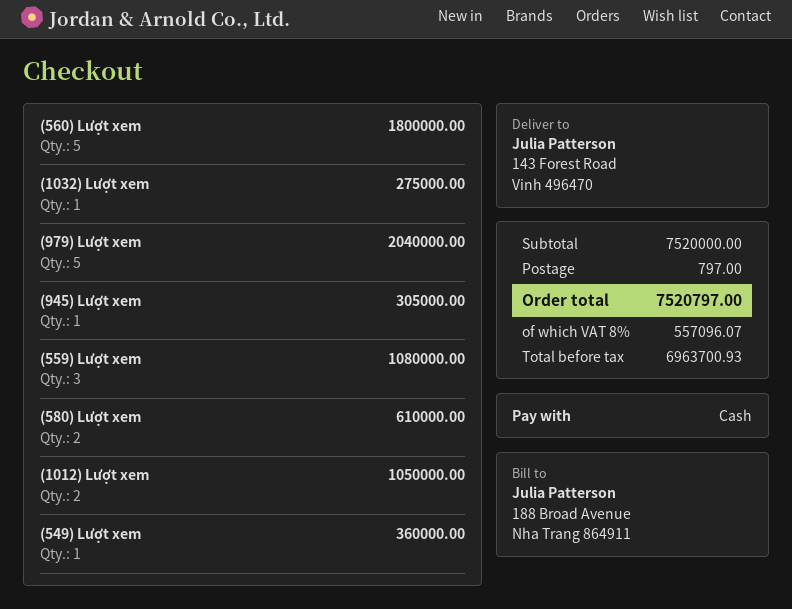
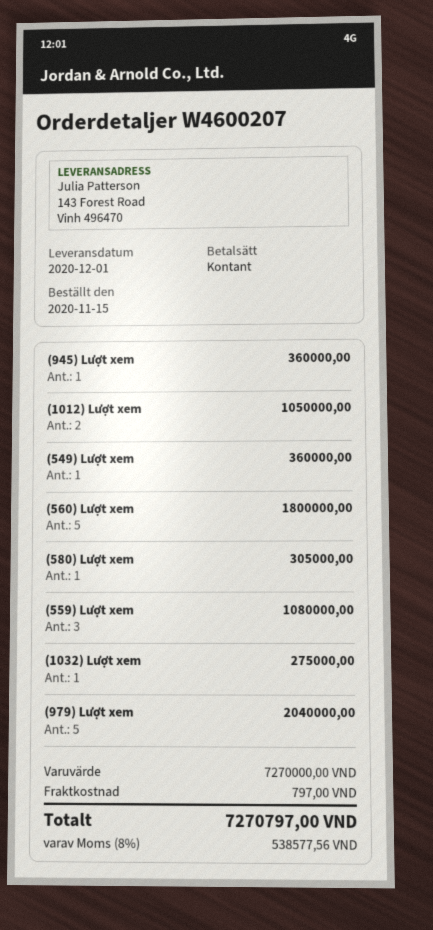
(945) Lượt xem: 1 for 305000.00 -> 1 for 360000.00
(580) Lượt xem: 2 for 610000.00 -> 1 for 305000.00
subtotal: 7520000.00 -> 7270000.00
tax: 8% = 557096.07 -> 8% = 538577.56
total: 7520797.00 -> 7270797.00

